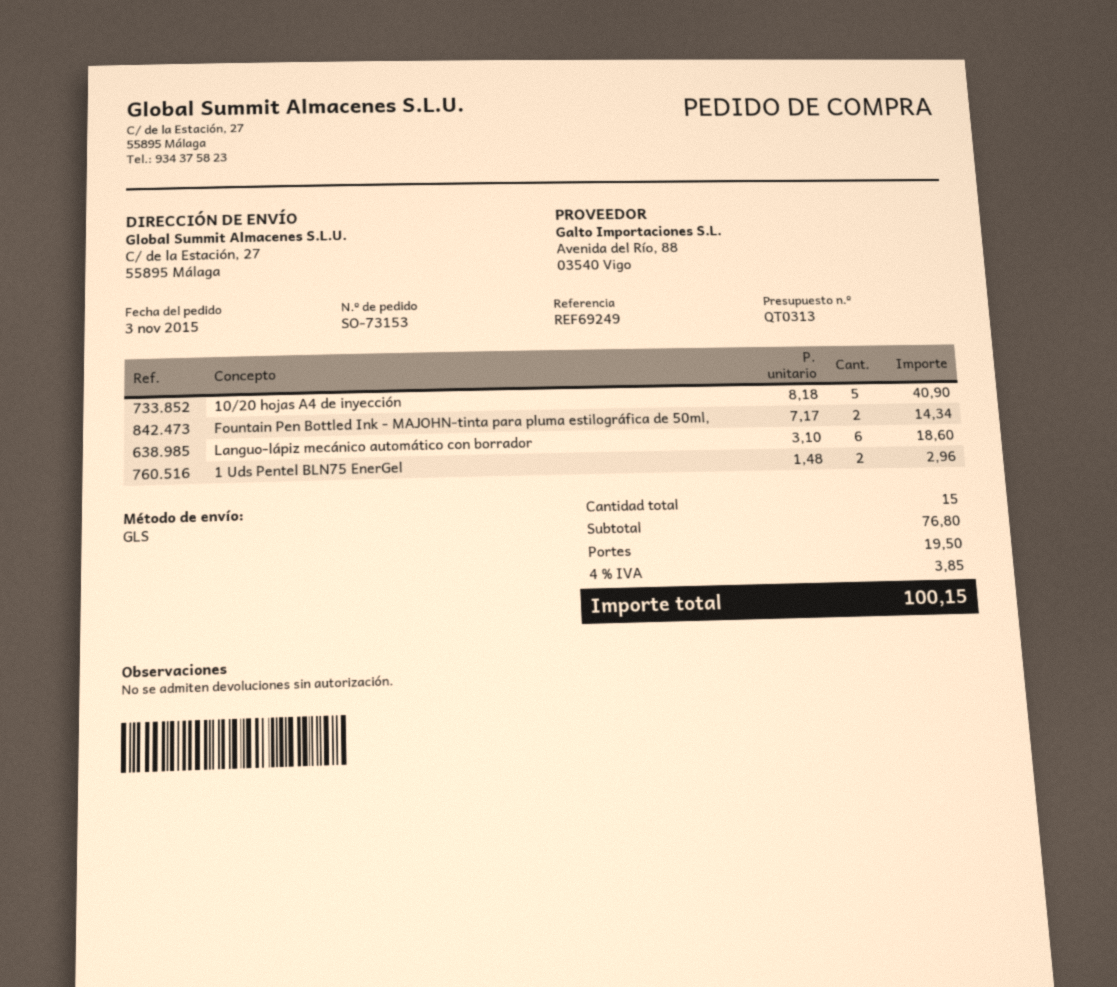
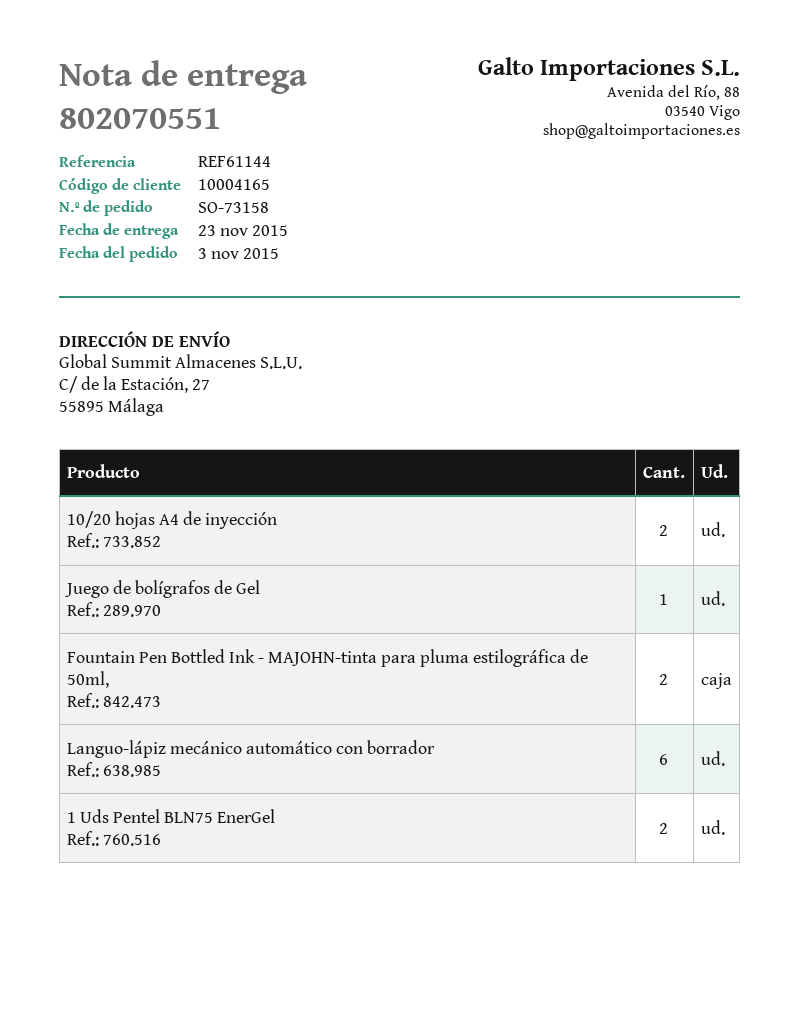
order number: SO-73153 -> SO-73158
reference: REF69249 -> REF61144
10/20 hojas A4 de inyección: 5 -> 2
Juego de bolígrafos de Gel: none -> 1

